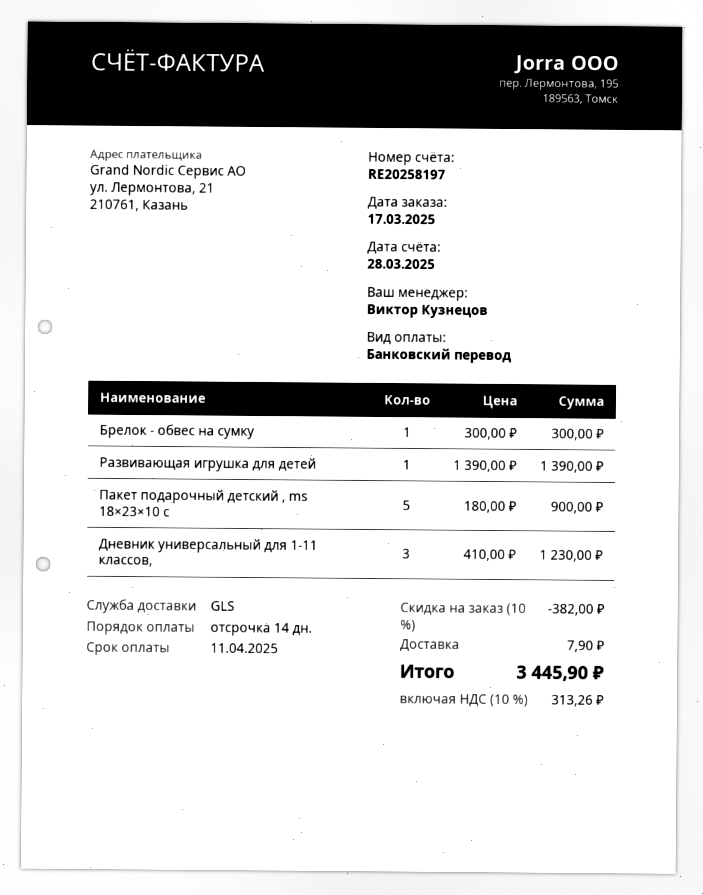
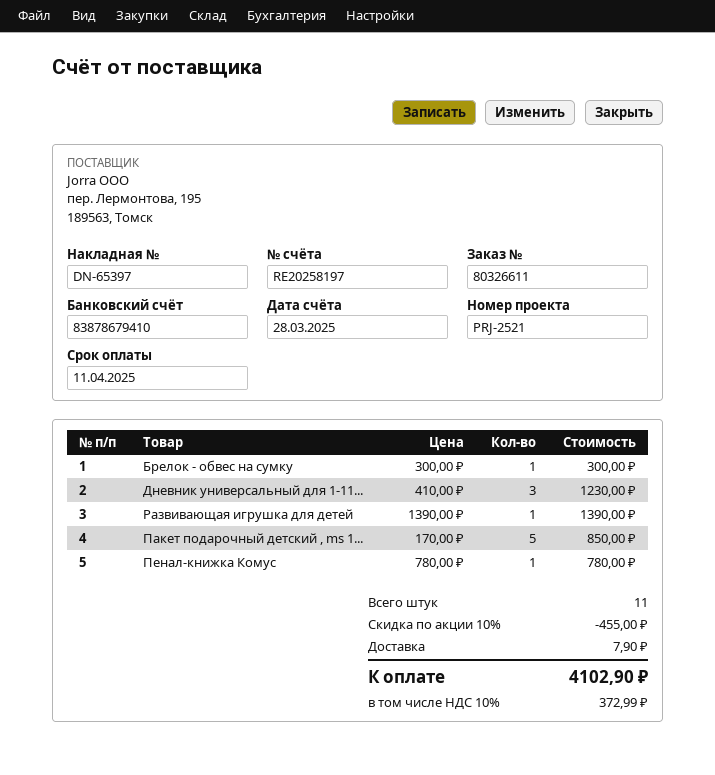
Пакет подарочный детский , ms 18×23×10 с: 5 x 180.00 = 900.00 -> 5 x 170.00 = 850.00
Пенал-книжка Комус: none -> 1 x 780.00 = 780.00
discount: 10% = 382.00 -> 10% = 455.00
tax: 10% = 313.26 -> 10% = 372.99
total: 3445.90 -> 4102.90

